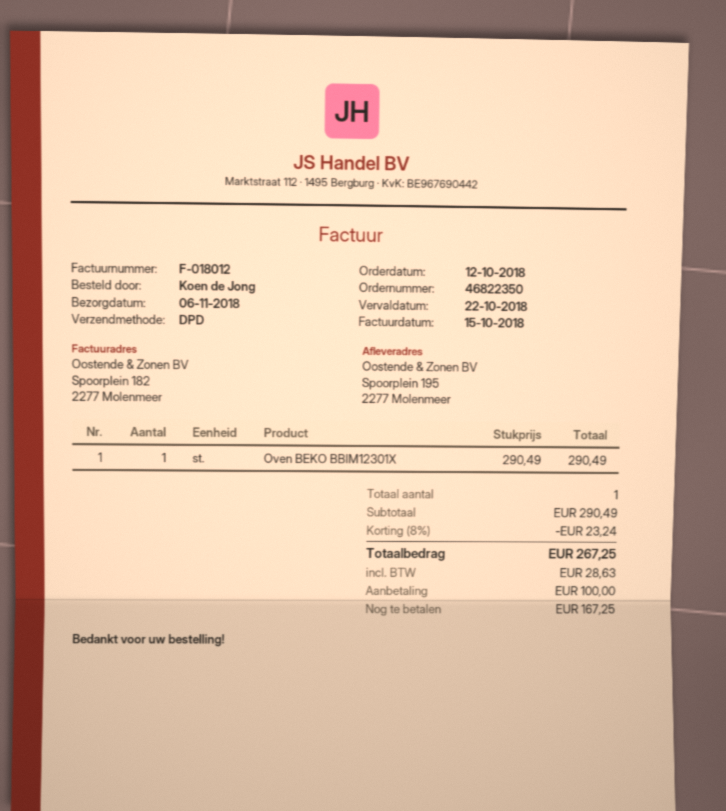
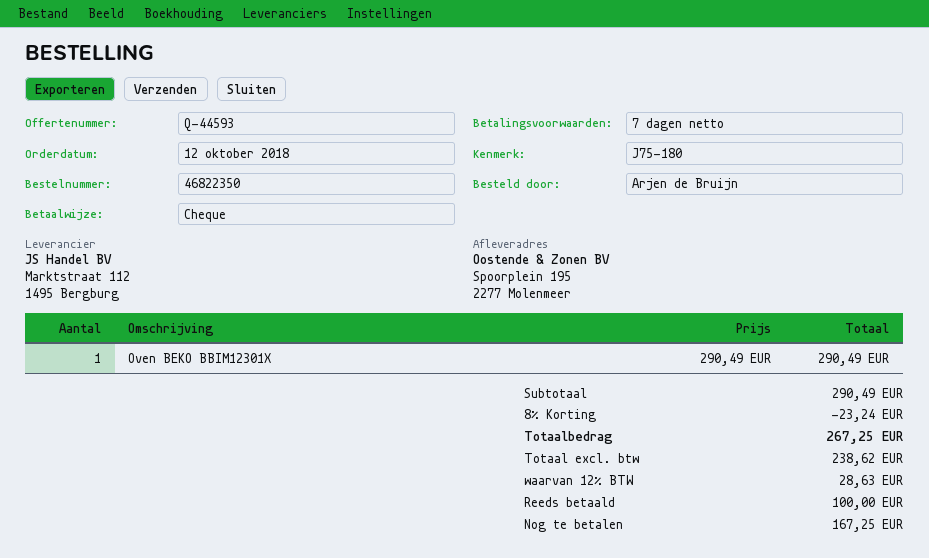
ordered by: Koen de Jong -> Arjen de Bruijn

